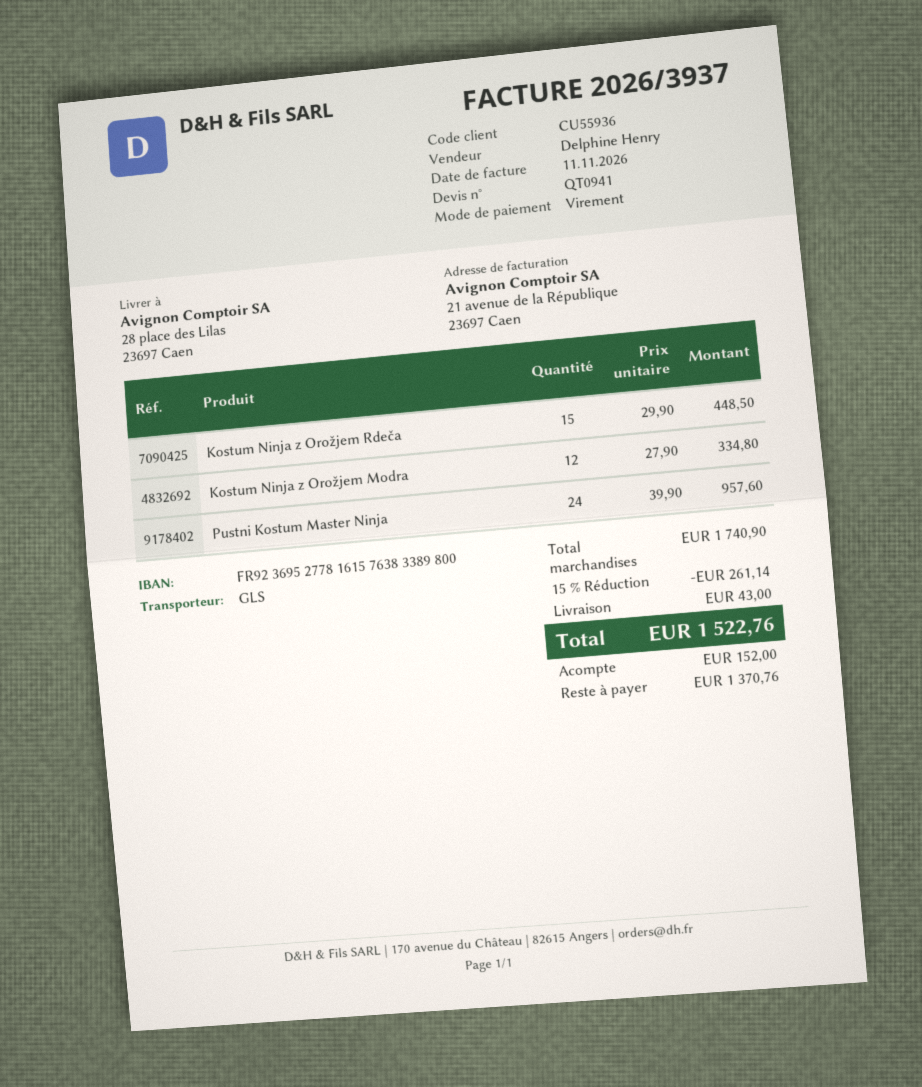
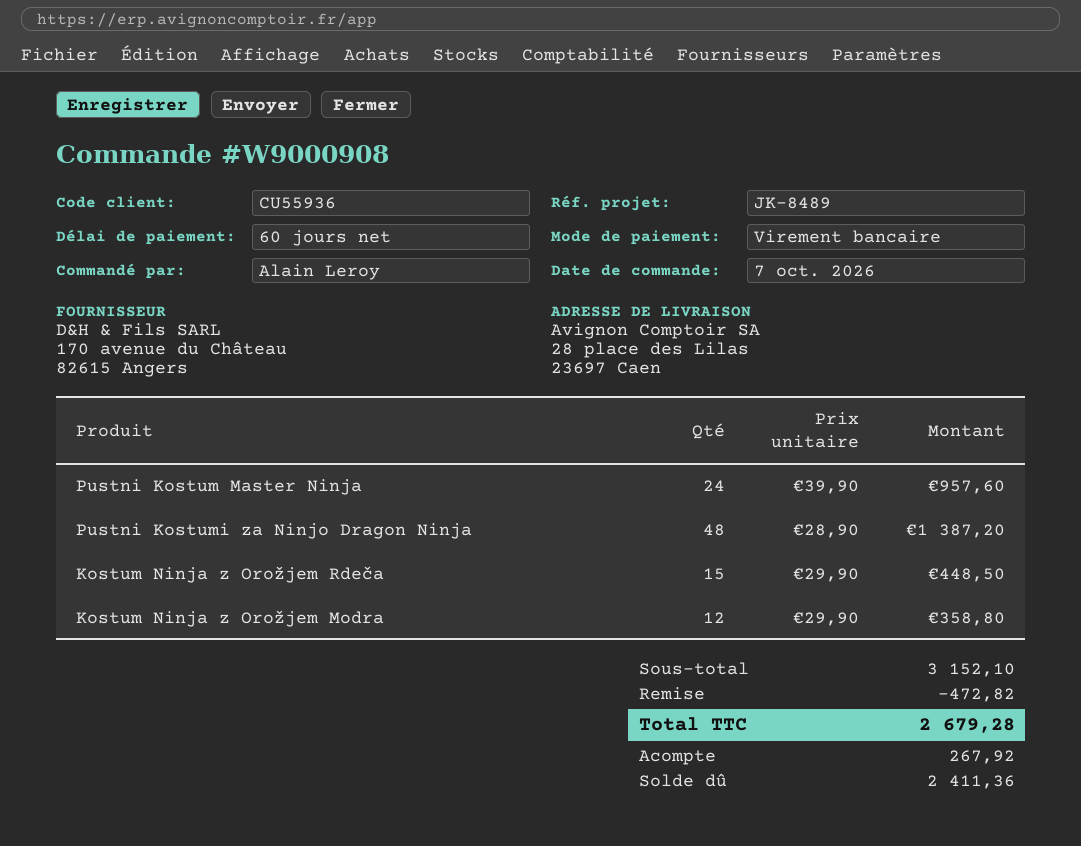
Kostum Ninja z Orožjem Modra: 12 x 27.90 = 334.80 -> 12 x 29.90 = 358.80
Pustni Kostumi za Ninjo Dragon Ninja: none -> 48 x 28.90 = 1387.20
subtotal: 1740.90 -> 3152.10
discount: 261.14 -> 472.82
shipping: 43.00 -> none
total: 1522.76 -> 2679.28
deposit: 152.00 -> 267.92
balance: 1370.76 -> 2411.36

